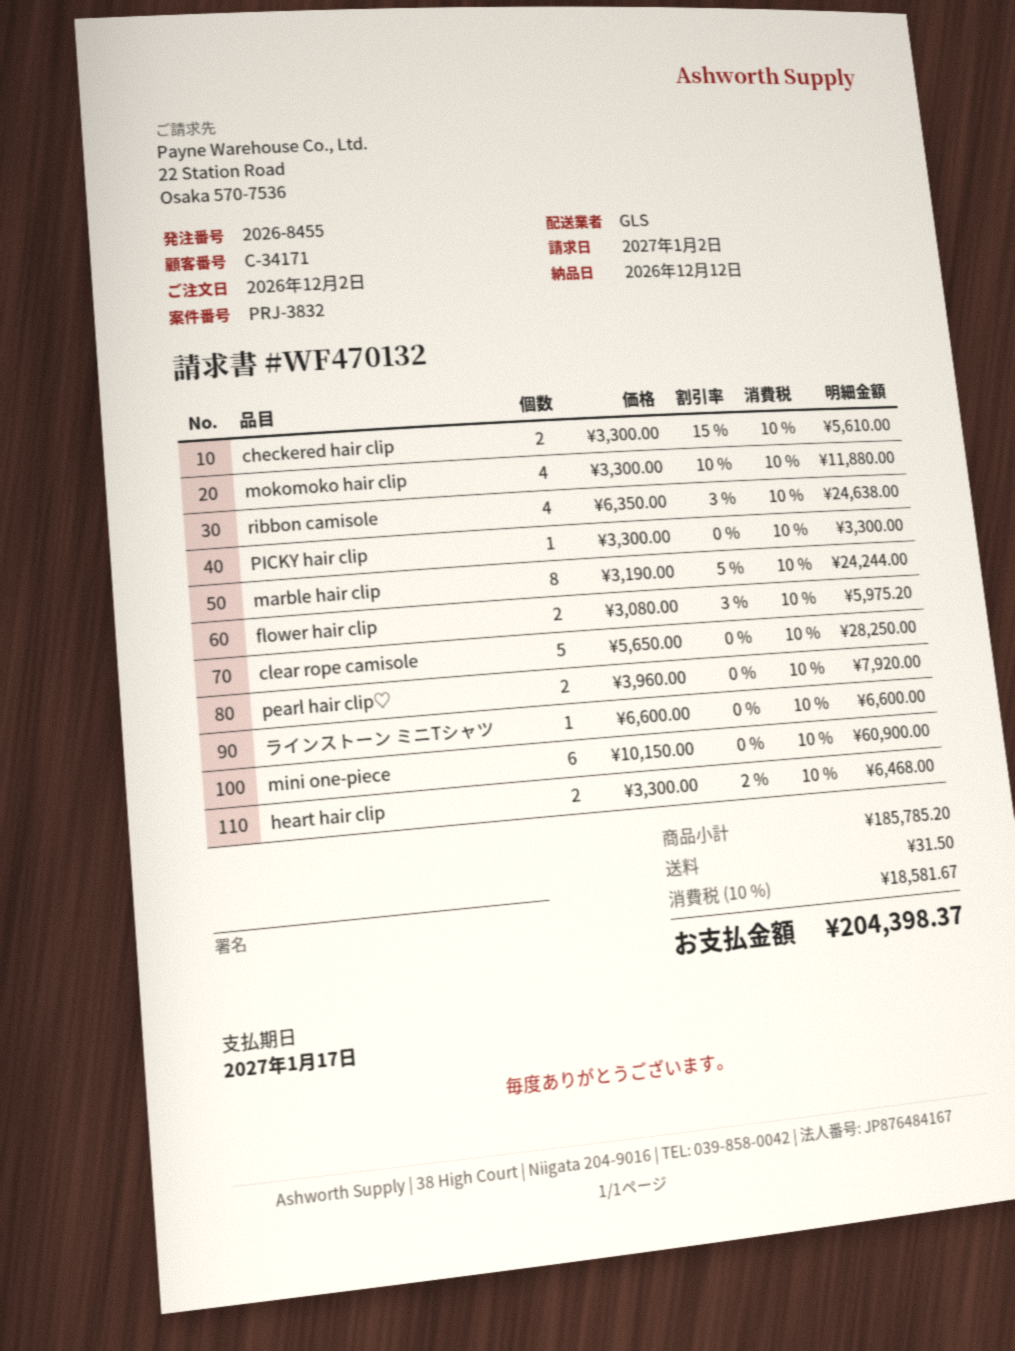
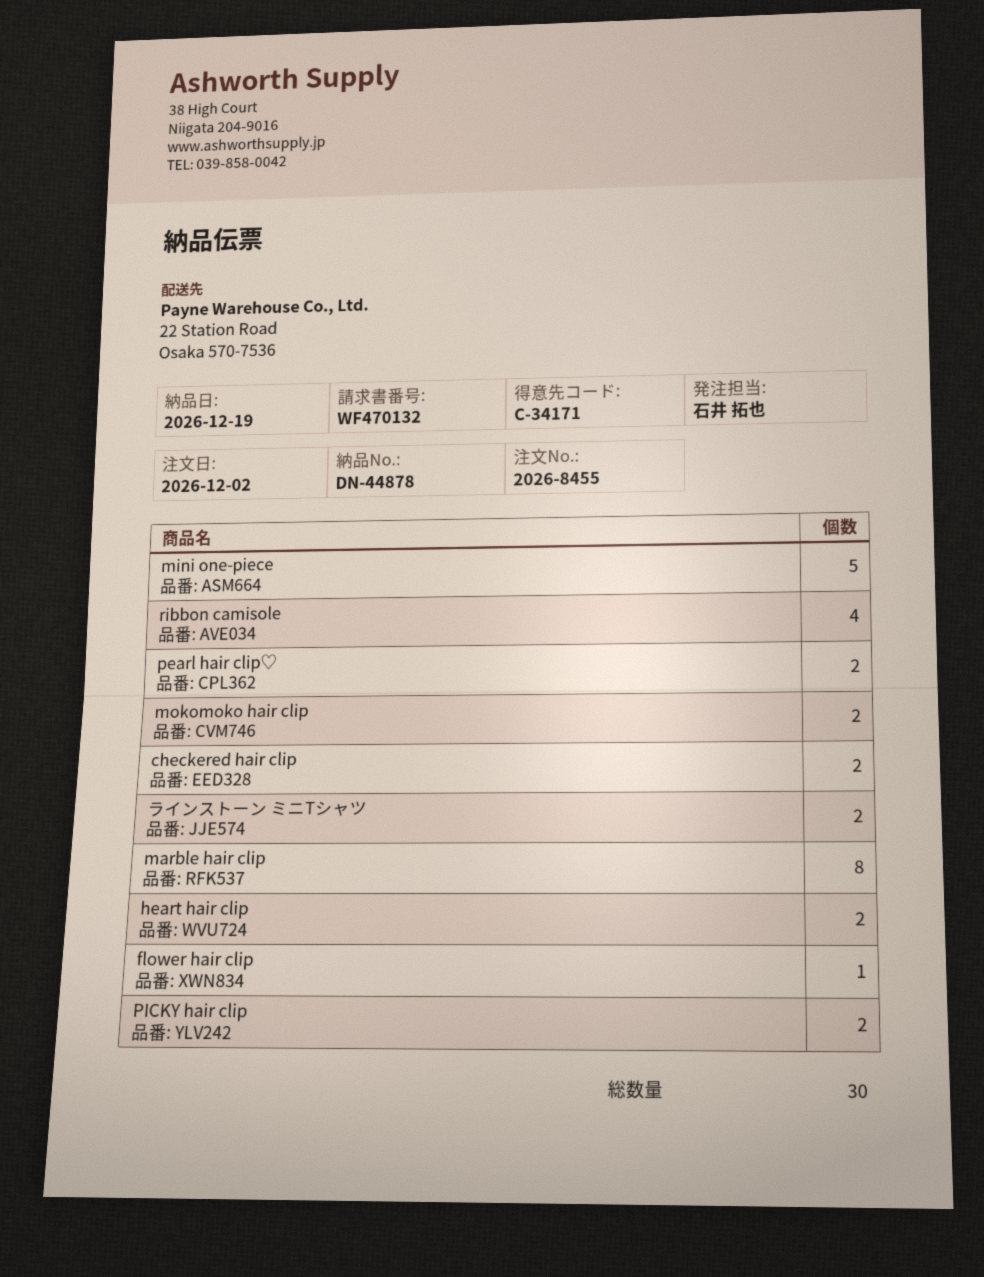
delivery date: 2026-12-12 -> 2026-12-19
mokomoko hair clip: 4 -> 2
PICKY hair clip: 1 -> 2
flower hair clip: 2 -> 1
clear rope camisole: 5 -> none
ラインストーン ミニTシャツ: 1 -> 2
mini one-piece: 6 -> 5

